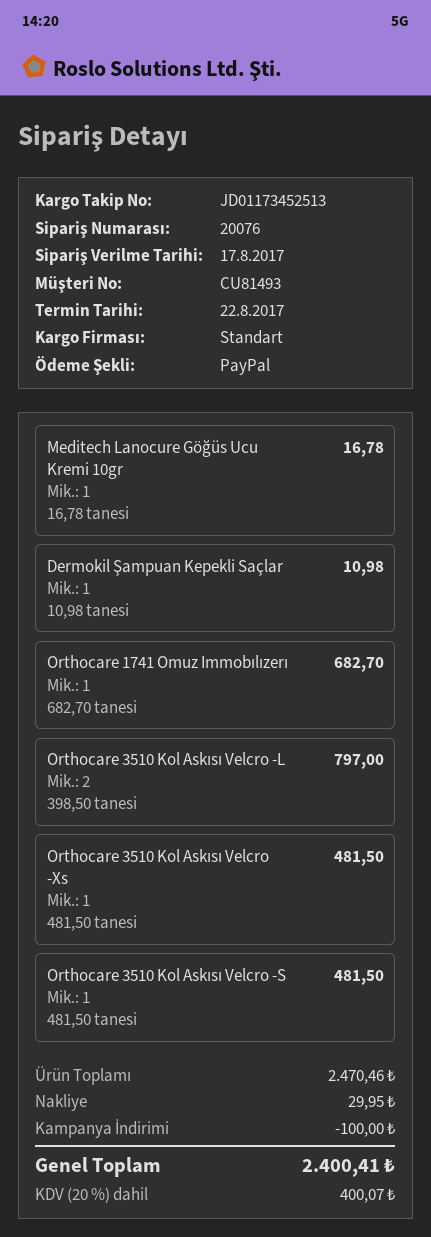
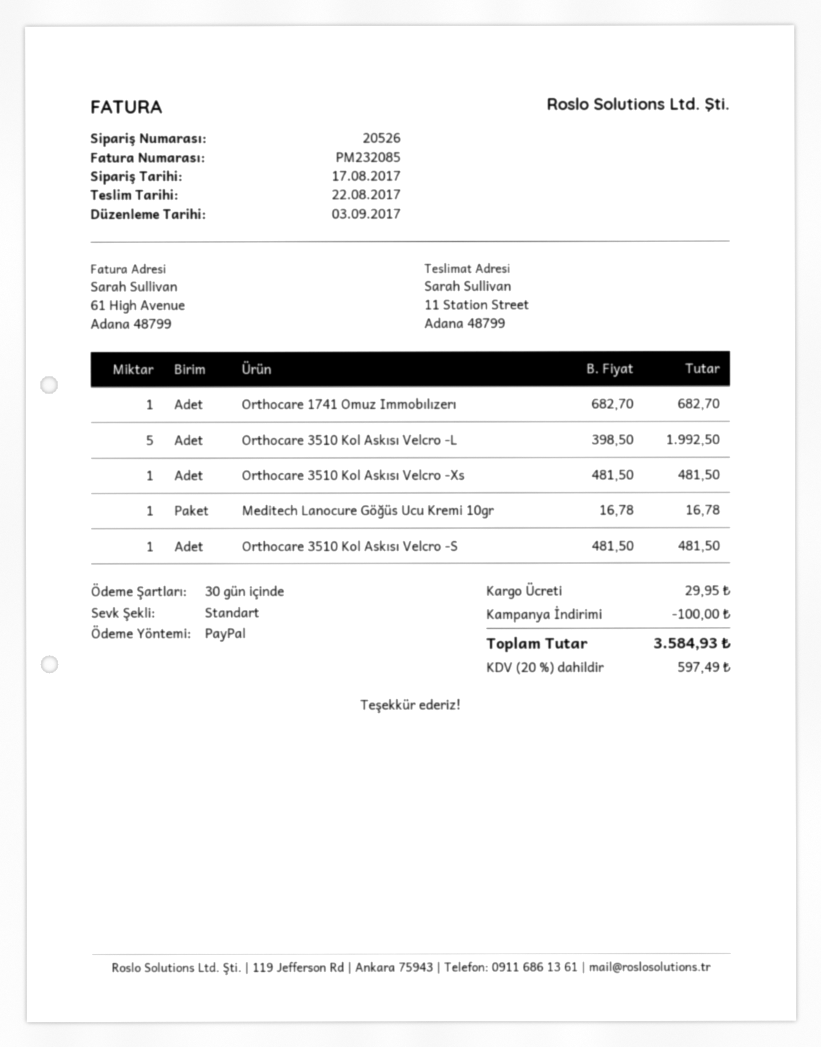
order number: 20076 -> 20526
Dermokil Şampuan Kepekli Saçlar: 1 x 10.98 = 10.98 -> none
Orthocare 3510 Kol Askısı Velcro -L: 2 x 398.50 = 797.00 -> 5 x 398.50 = 1992.50
tax: 20% = 400.07 -> 20% = 597.49
total: 2400.41 -> 3584.93

